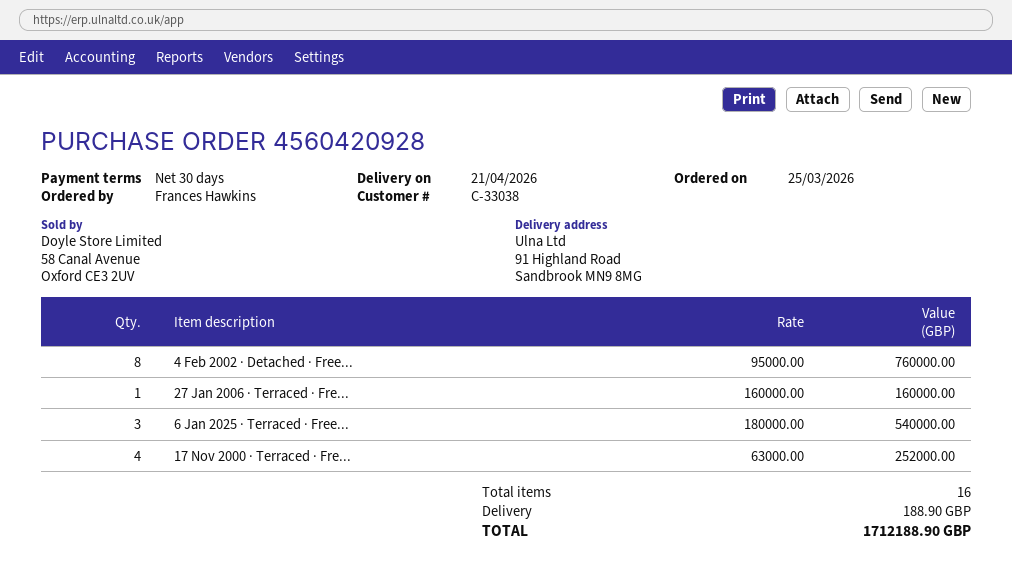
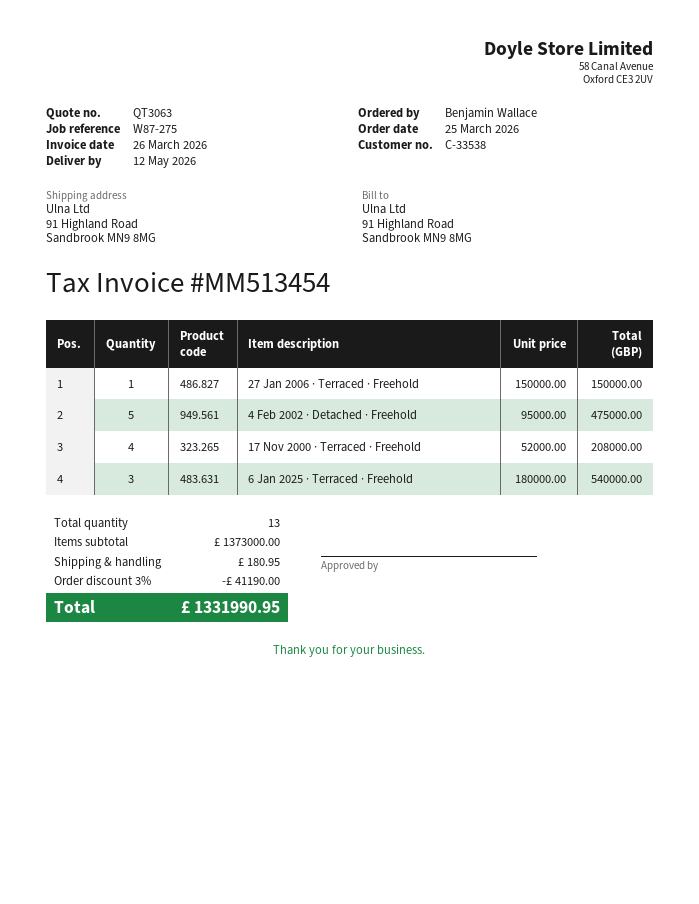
delivery date: 2026-04-21 -> 2026-05-12
customer number: C-33038 -> C-33538
ordered by: Frances Hawkins -> Benjamin Wallace
4 Feb 2002 · Detached · Free...: 8 x 95000.00 = 760000.00 -> 5 x 95000.00 = 475000.00
27 Jan 2006 · Terraced · Fre...: 1 x 160000.00 = 160000.00 -> 1 x 150000.00 = 150000.00
17 Nov 2000 · Terraced · Fre...: 4 x 63000.00 = 252000.00 -> 4 x 52000.00 = 208000.00
total quantity: 16 -> 13
discount: none -> 3% = 41190.00
shipping: 188.90 -> 180.95
total: 1712188.90 -> 1331990.95

